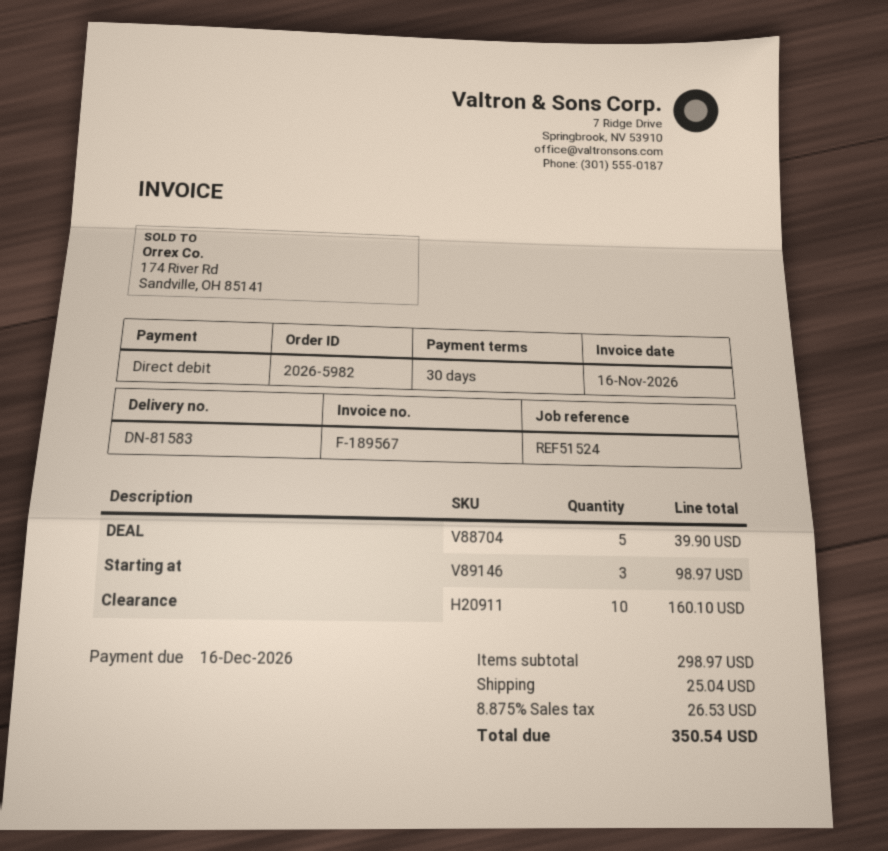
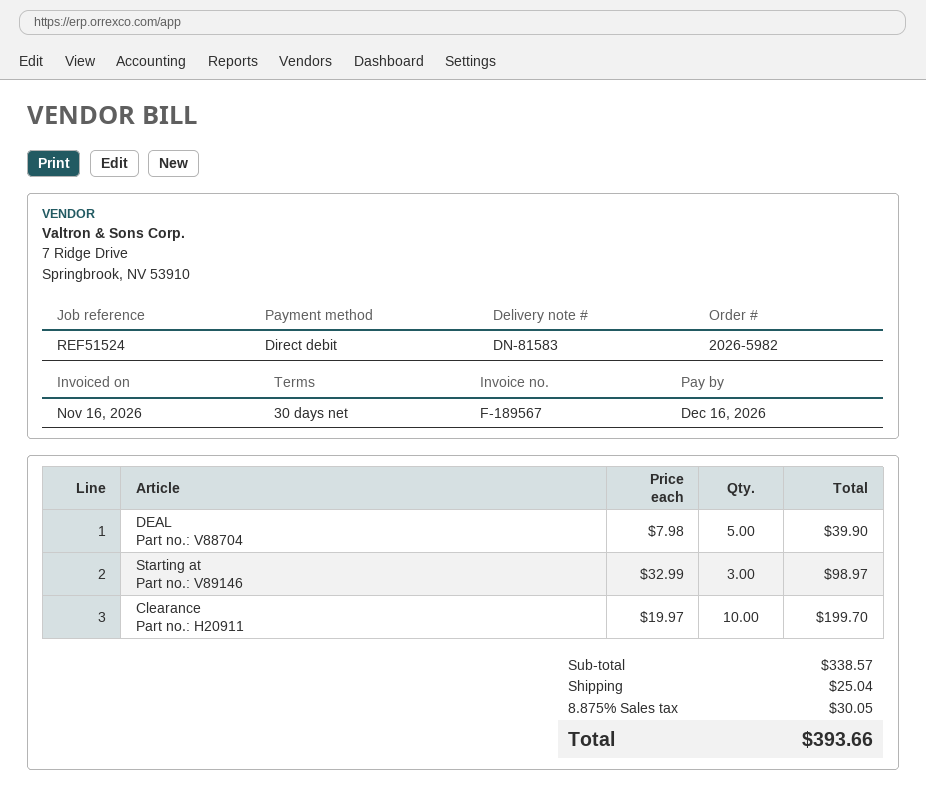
Clearance: 10 for 160.10 -> 10 for 199.70
subtotal: 298.97 -> 338.57
tax: 8.875% = 26.53 -> 8.875% = 30.05
total: 350.54 -> 393.66

